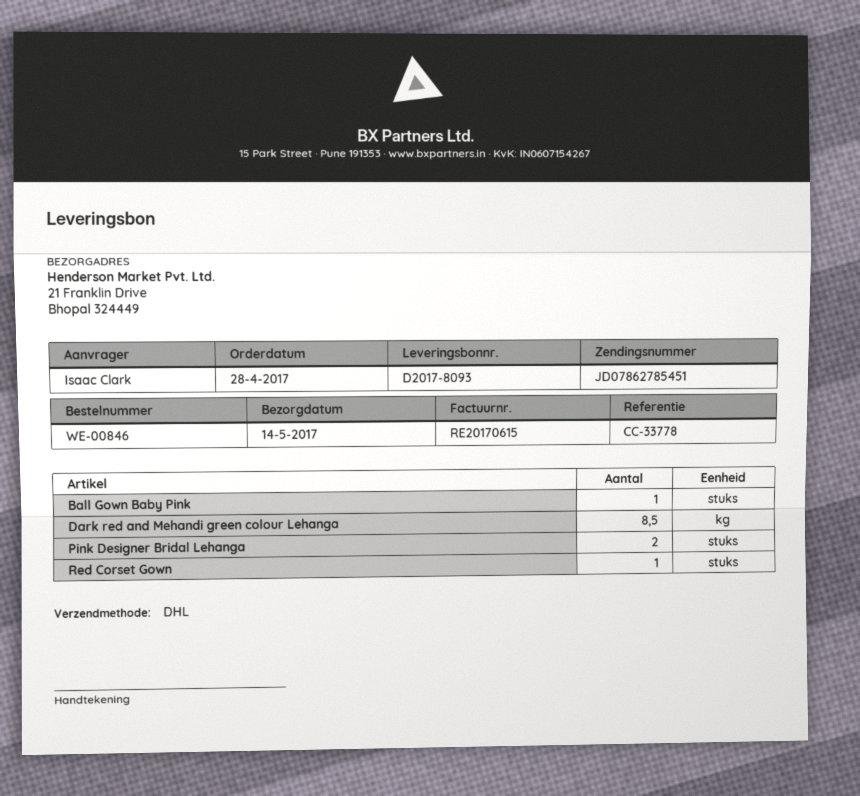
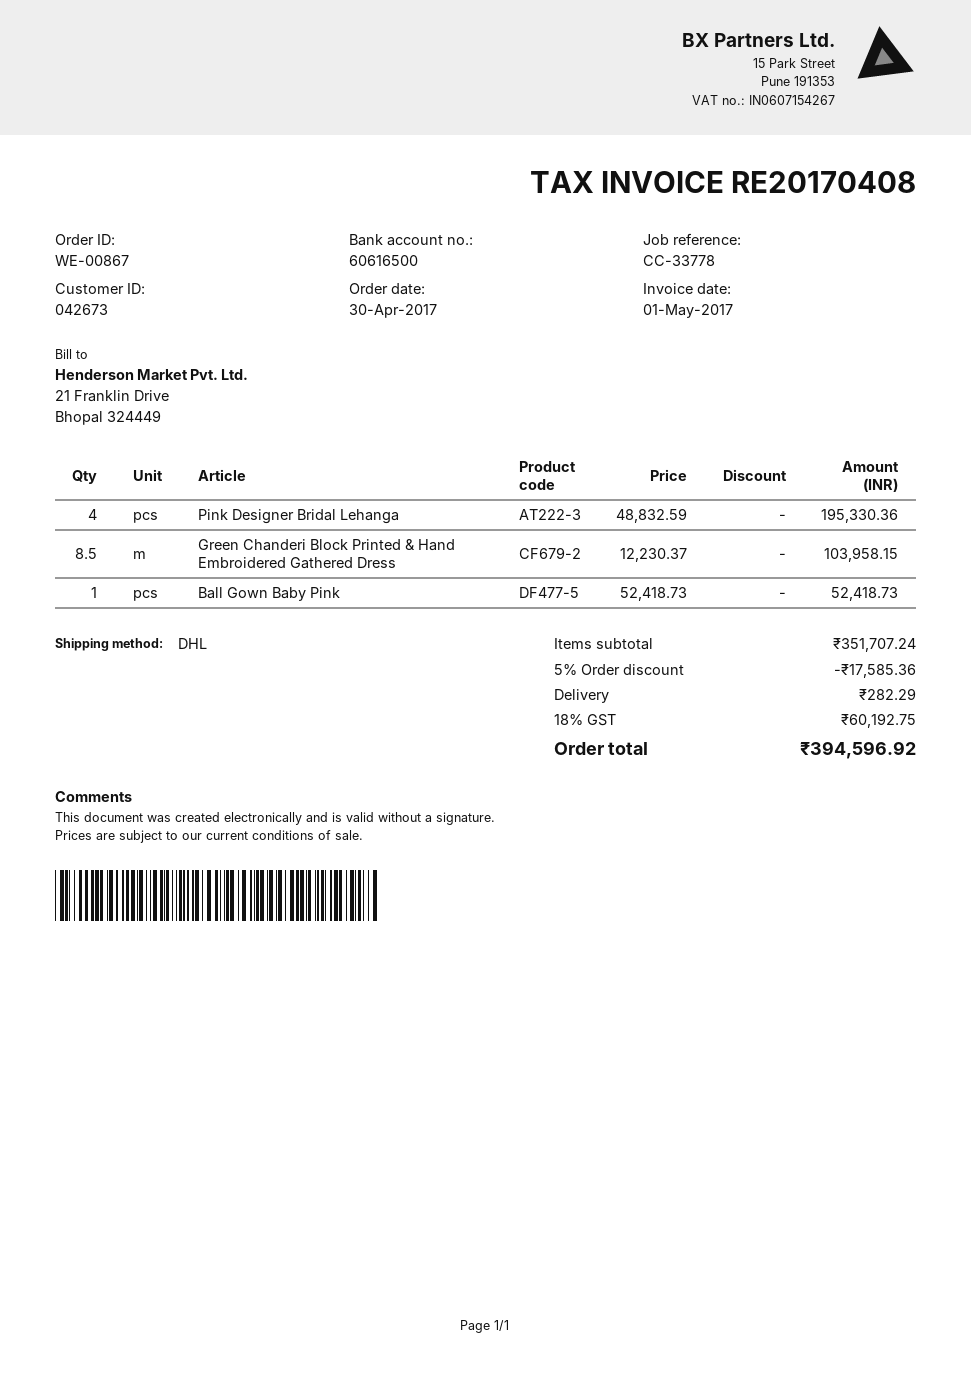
order number: WE-00846 -> WE-00867
order date: 2017-04-28 -> 2017-04-30
invoice number: RE20170615 -> RE20170408
Dark red and Mehandi green colour Lehanga: 8.5 -> none
Pink Designer Bridal Lehanga: 2 -> 4
Red Corset Gown: 1 -> none
Green Chanderi Block Printed & Hand Embroidered Gathered Dress: none -> 8.5

